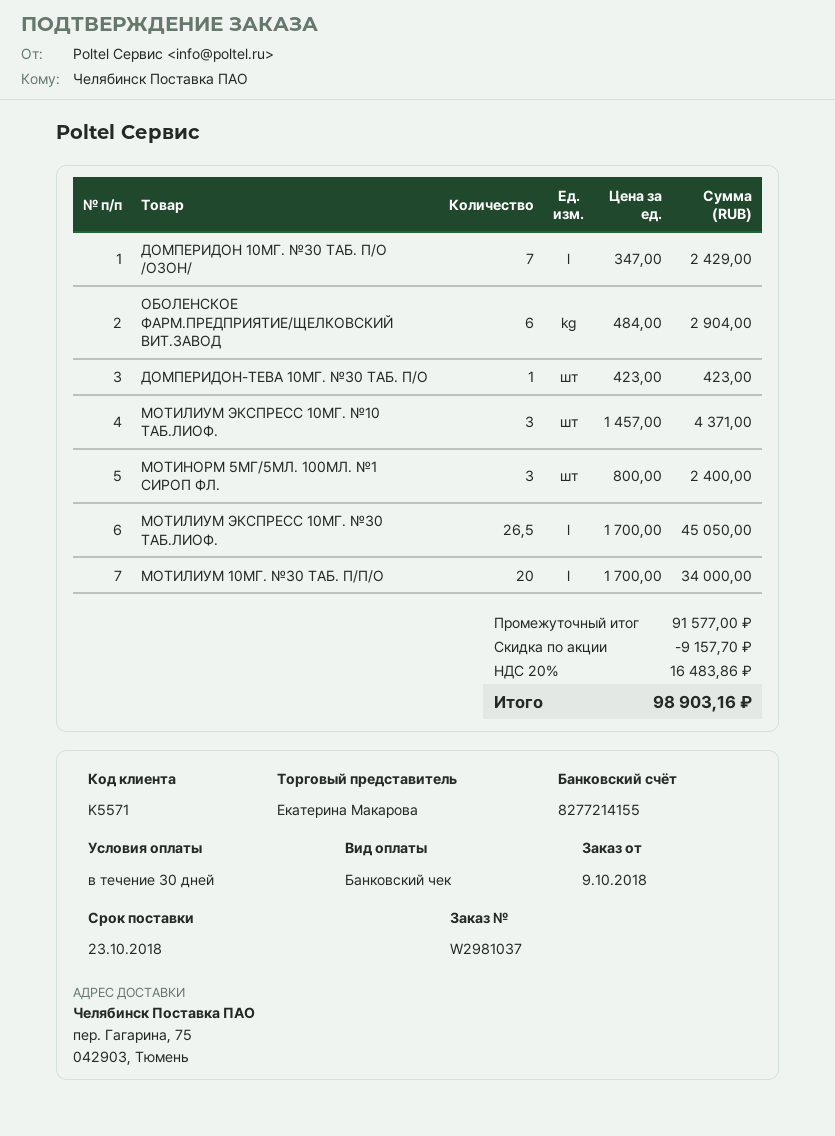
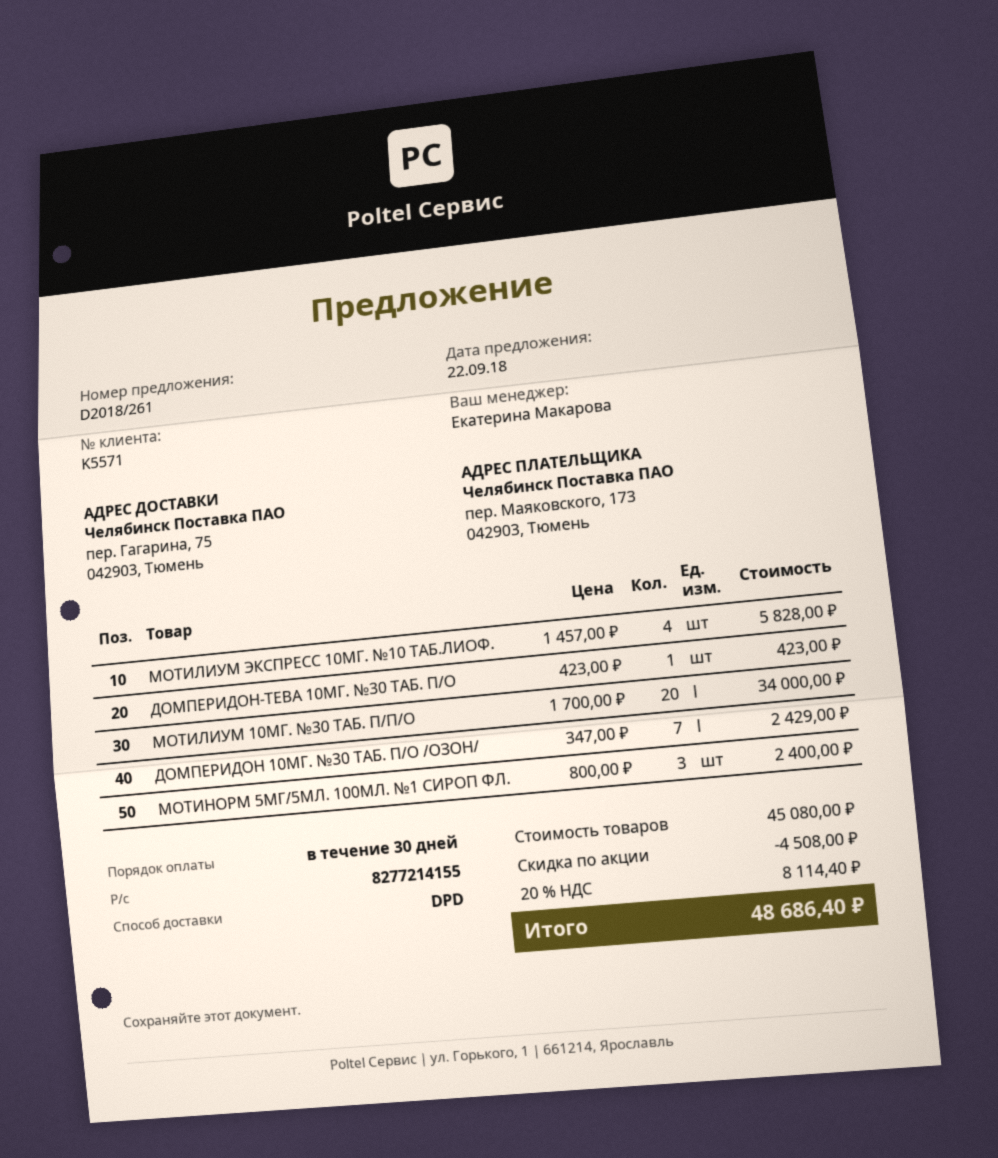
ОБОЛЕНСКОЕ ФАРМ.ПРЕДПРИЯТИЕ/ЩЕЛКОВСКИЙ ВИТ.ЗАВОД: 6 x 484.00 = 2904.00 -> none
МОТИЛИУМ ЭКСПРЕСС 10МГ. №10 ТАБ.ЛИОФ.: 3 x 1457.00 = 4371.00 -> 4 x 1457.00 = 5828.00
МОТИЛИУМ ЭКСПРЕСС 10МГ. №30 ТАБ.ЛИОФ.: 26.5 x 1700.00 = 45050.00 -> none
subtotal: 91577.00 -> 45080.00
discount: 9157.70 -> 4508.00
tax: 20% = 16483.86 -> 20% = 8114.40
total: 98903.16 -> 48686.40

